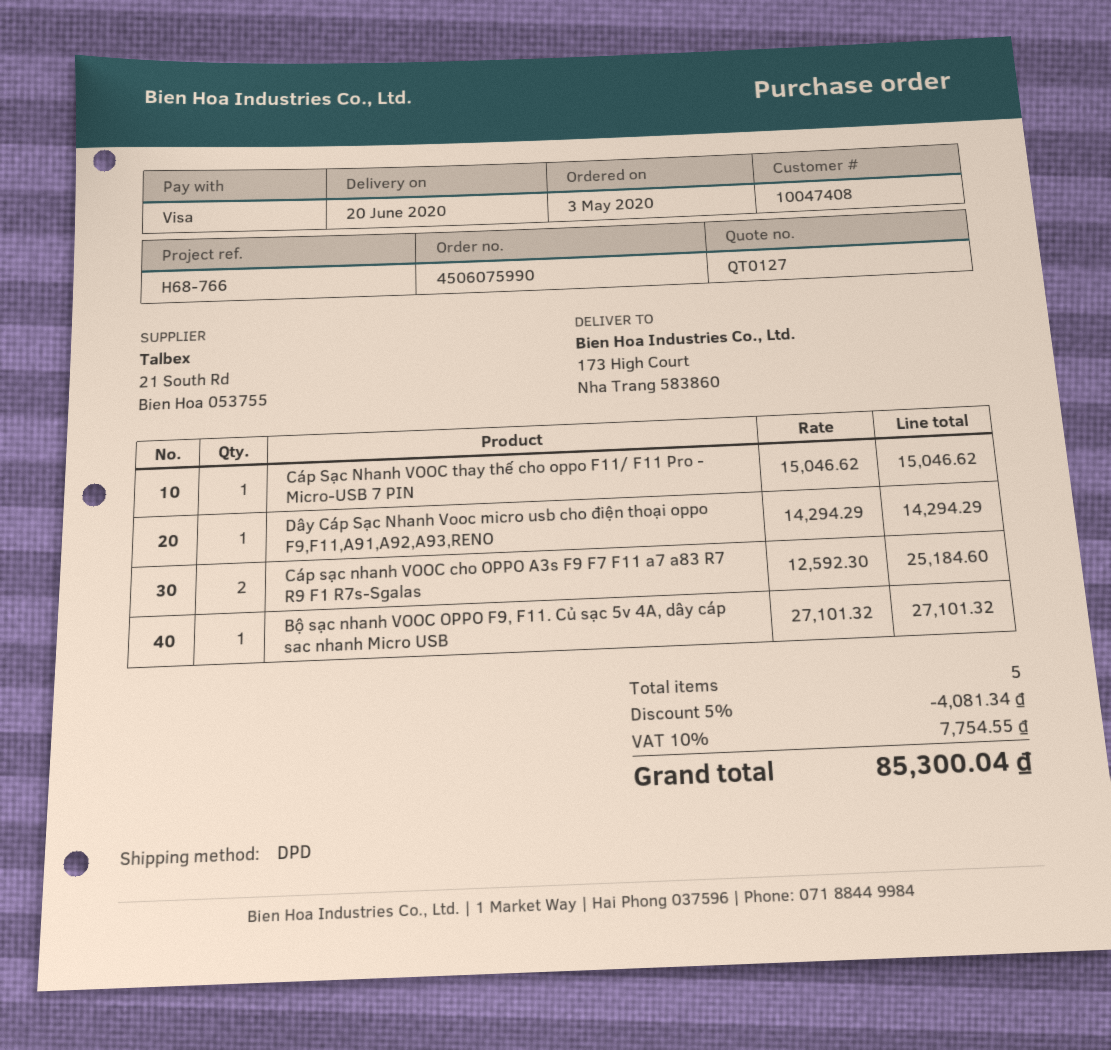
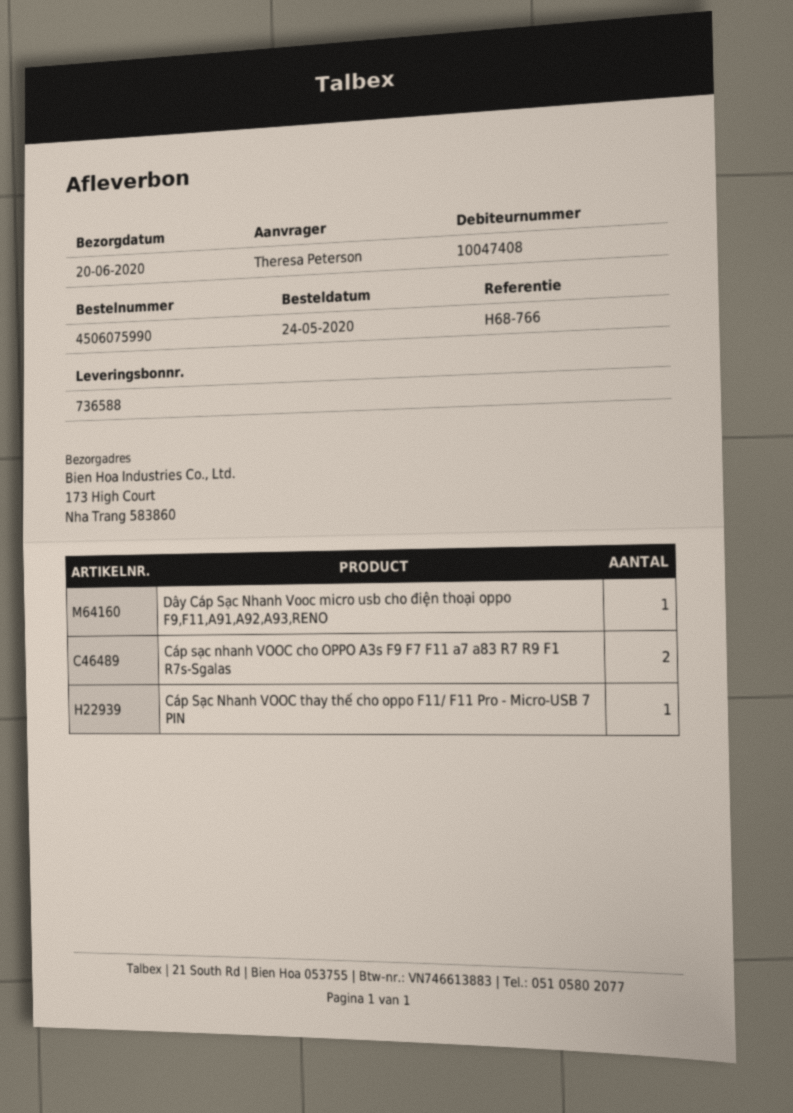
order date: 2020-05-03 -> 2020-05-24
Bộ sạc nhanh VOOC OPPO F9, F11. Củ sạc 5v 4A, dây cáp sac nhanh Micro USB: 1 -> none

